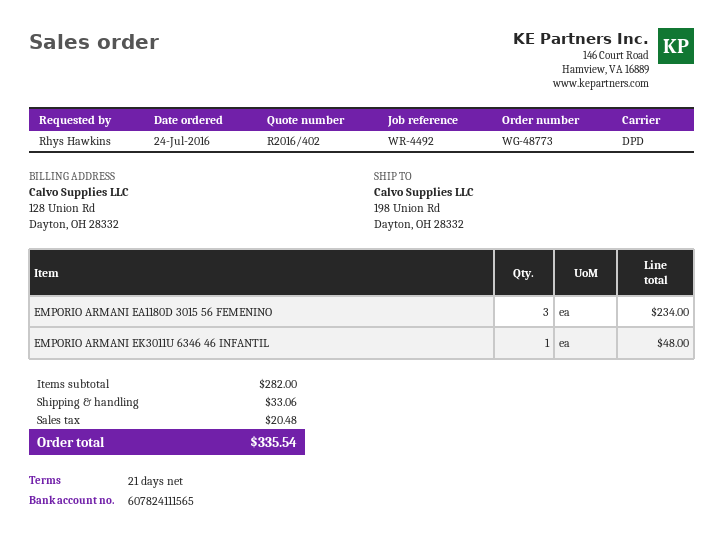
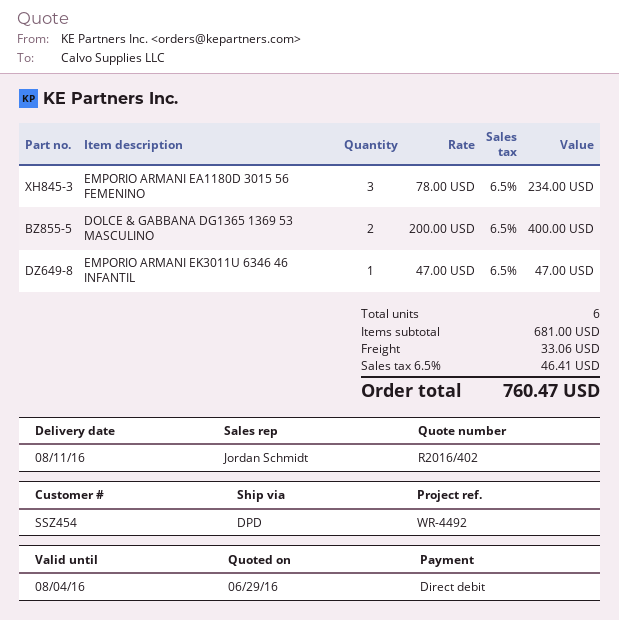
EMPORIO ARMANI EK3011U 6346 46 INFANTIL: 1 for 48.00 -> 1 for 47.00
DOLCE & GABBANA DG1365 1369 53 MASCULINO: none -> 2 for 400.00
subtotal: 282.00 -> 681.00
tax: 20.48 -> 46.41
total: 335.54 -> 760.47

